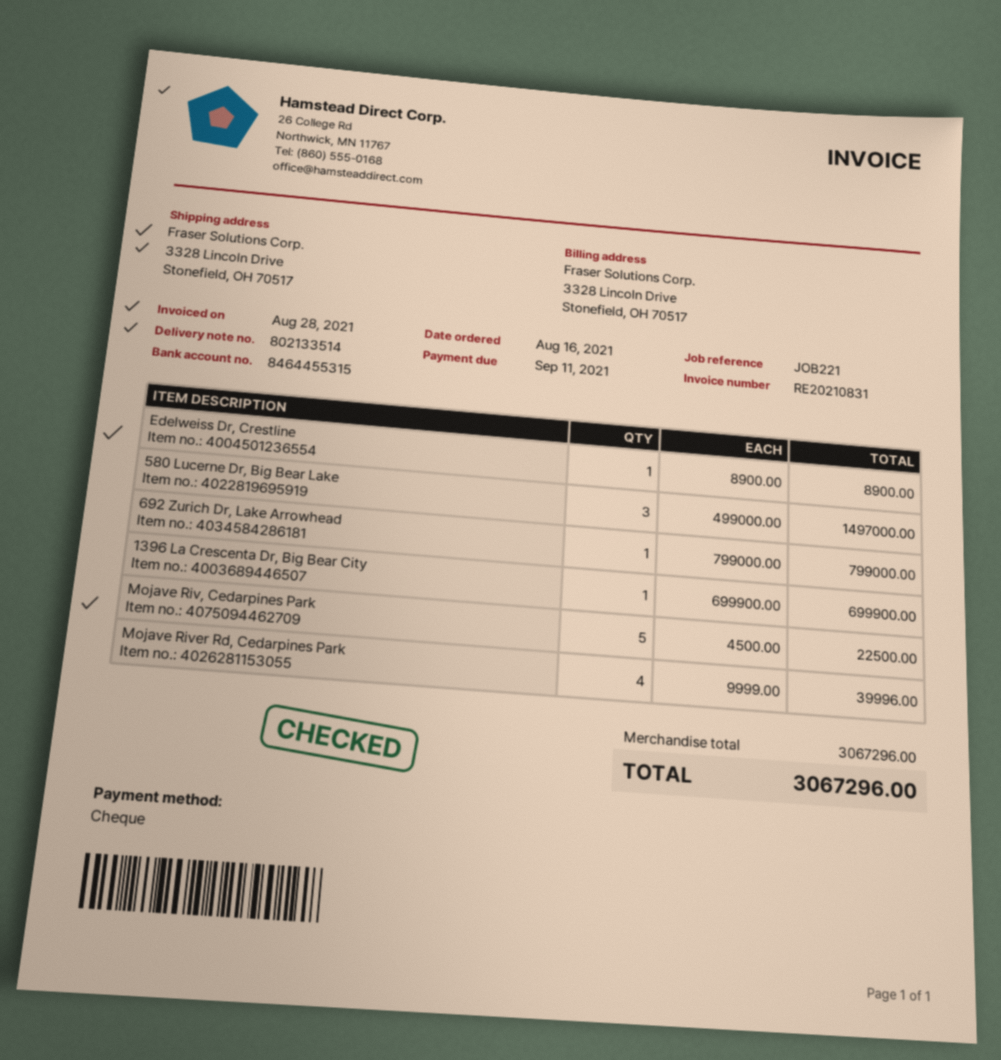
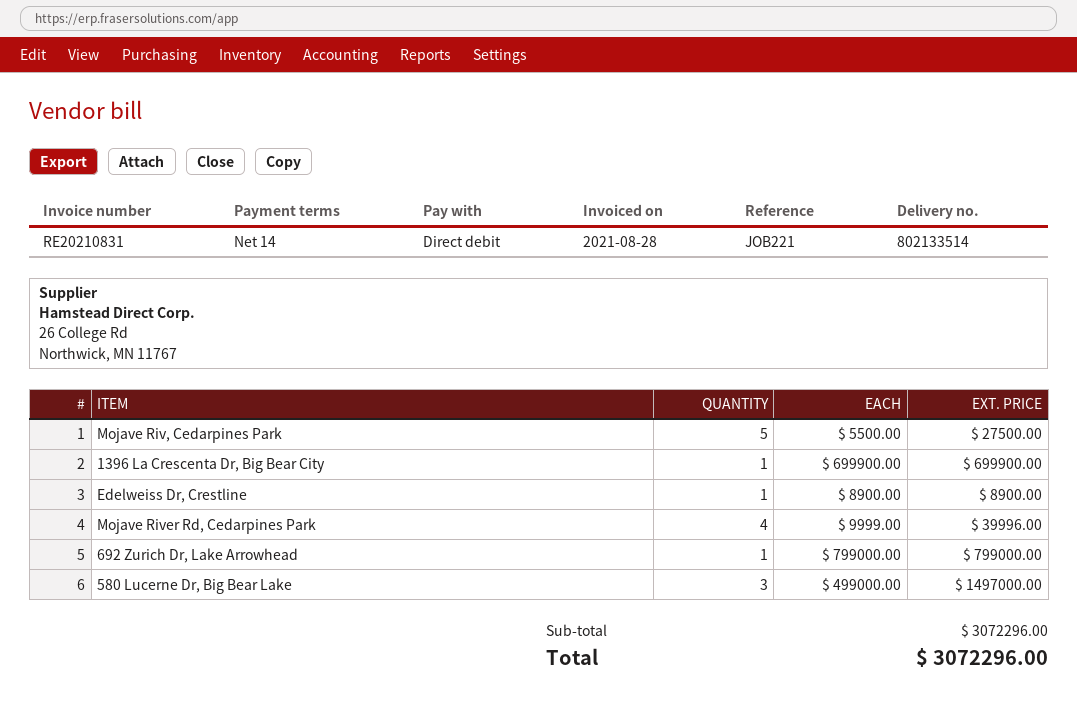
payment method: cheque -> direct debit
Mojave Riv, Cedarpines Park: 5 x 4500.00 = 22500.00 -> 5 x 5500.00 = 27500.00
subtotal: 3067296.00 -> 3072296.00
total: 3067296.00 -> 3072296.00

